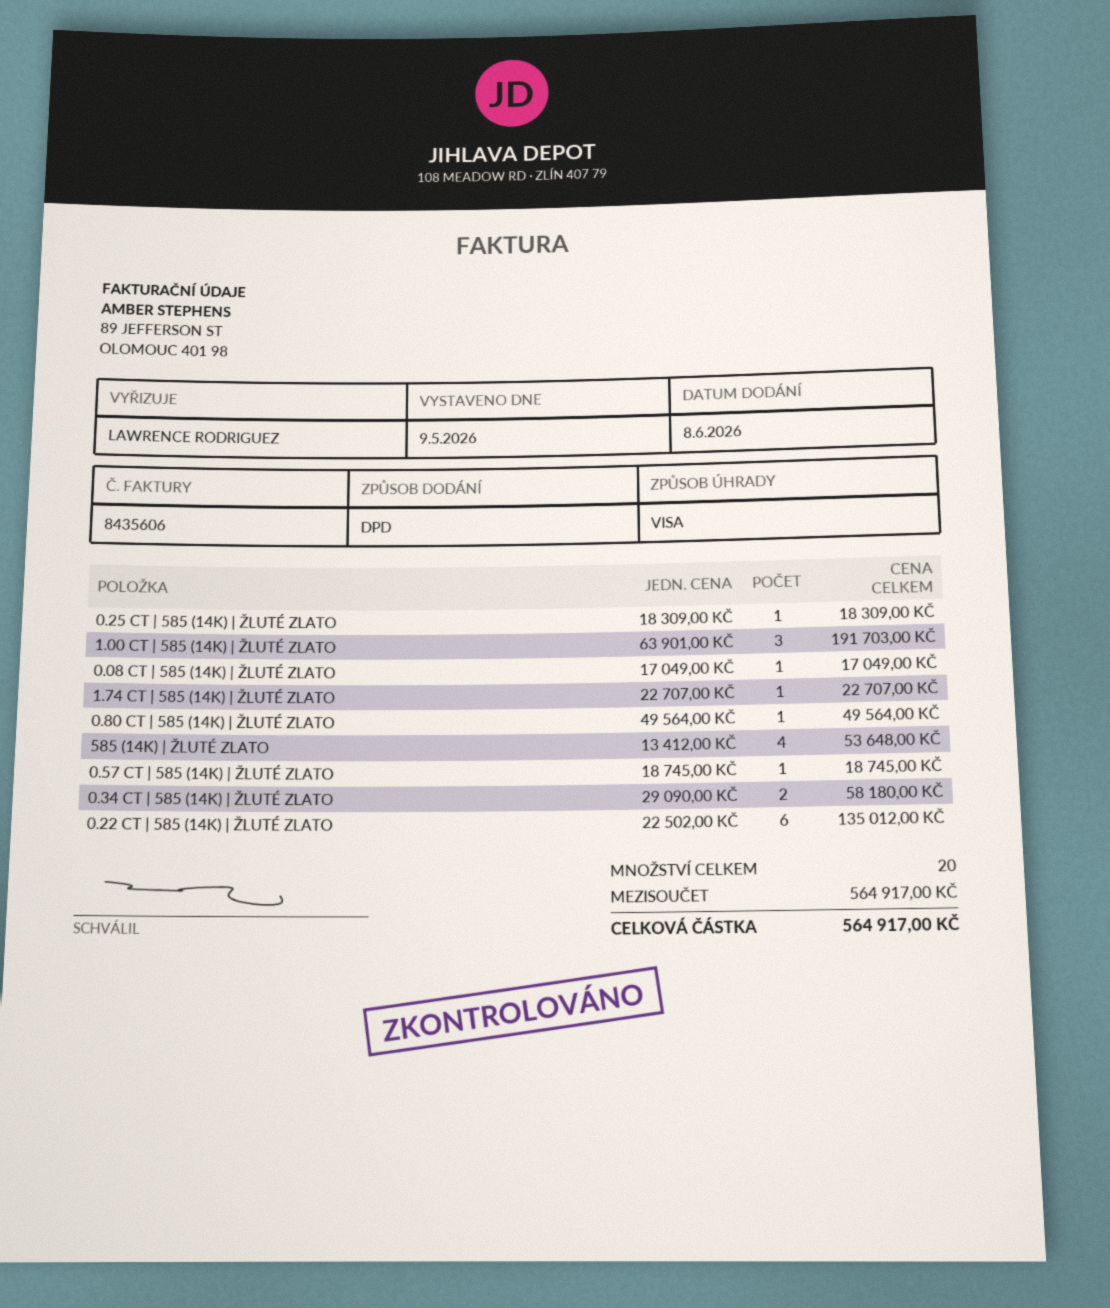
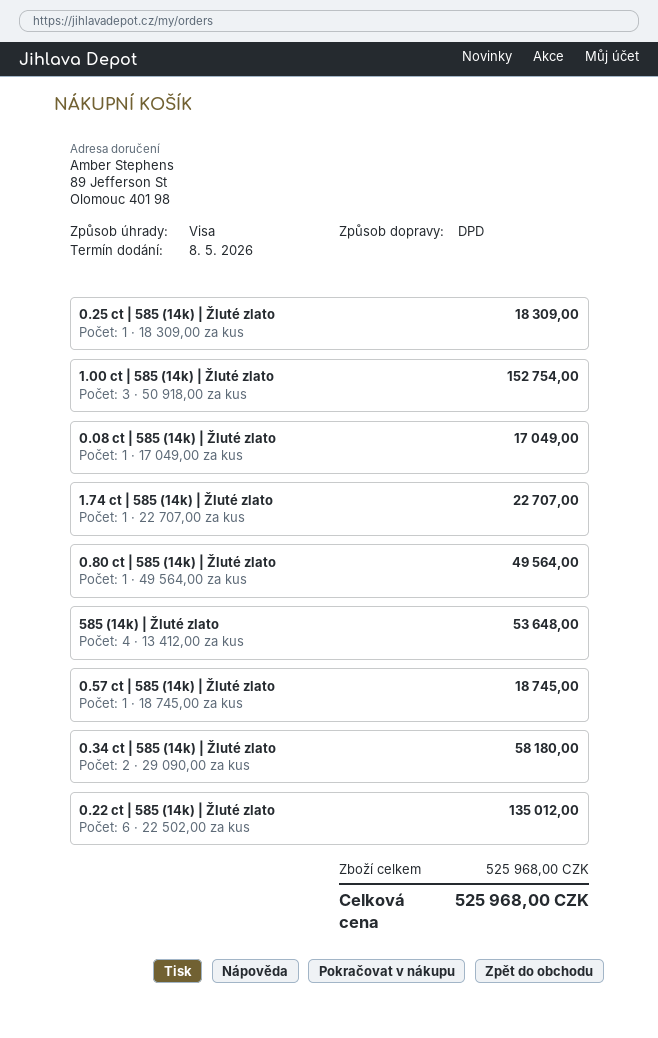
delivery date: 2026-06-08 -> 2026-05-08
1.00 CT | 585 (14K) | ŽLUTÉ ZLATO: 3 x 63901.00 = 191703.00 -> 3 x 50918.00 = 152754.00
subtotal: 564917.00 -> 525968.00
total: 564917.00 -> 525968.00

